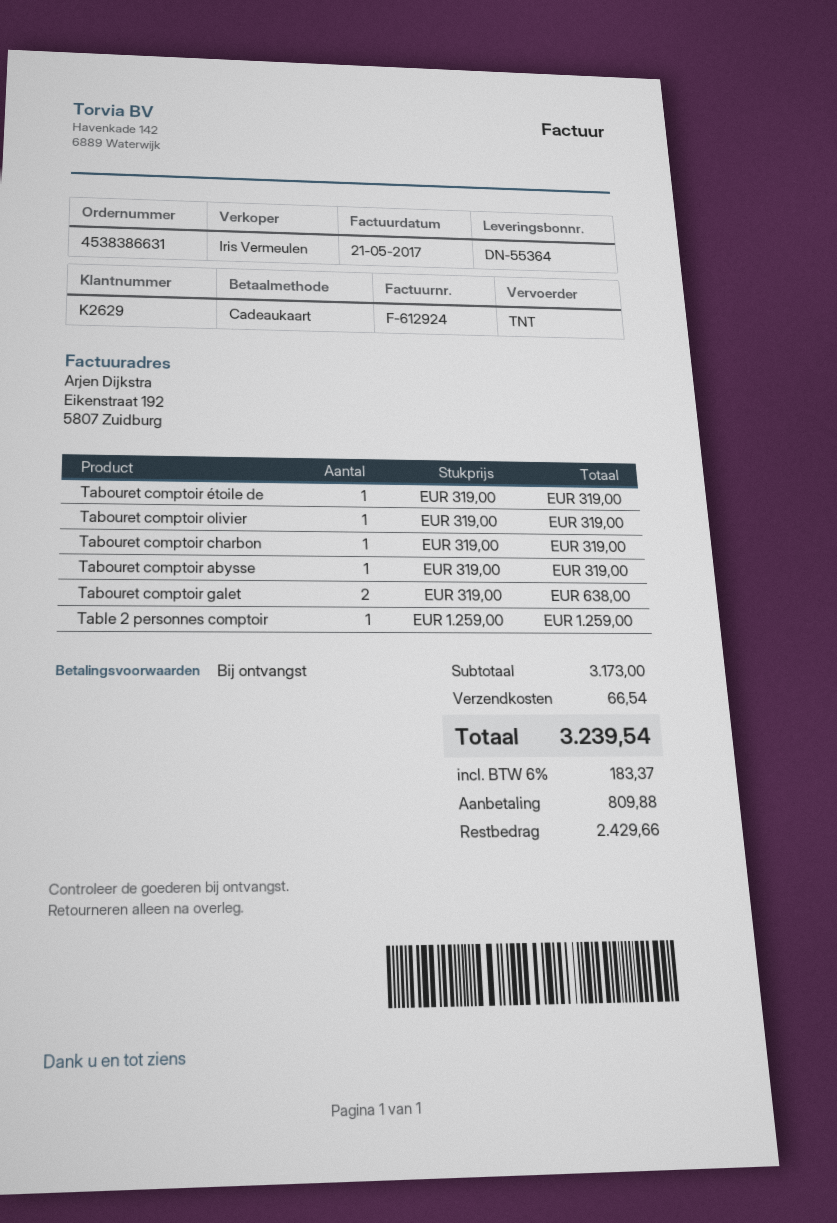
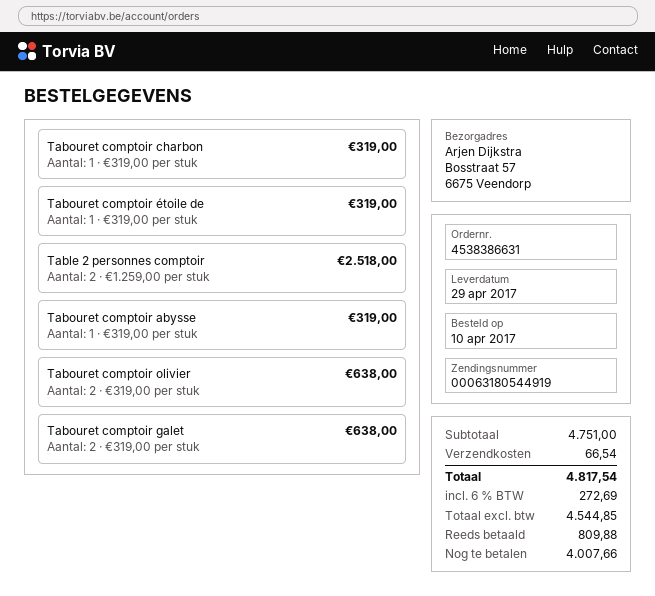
Tabouret comptoir olivier: 1 x 319.00 = 319.00 -> 2 x 319.00 = 638.00
Table 2 personnes comptoir: 1 x 1259.00 = 1259.00 -> 2 x 1259.00 = 2518.00
subtotal: 3173.00 -> 4751.00
tax: 6% = 183.37 -> 6% = 272.69
total: 3239.54 -> 4817.54
balance: 2429.66 -> 4007.66

